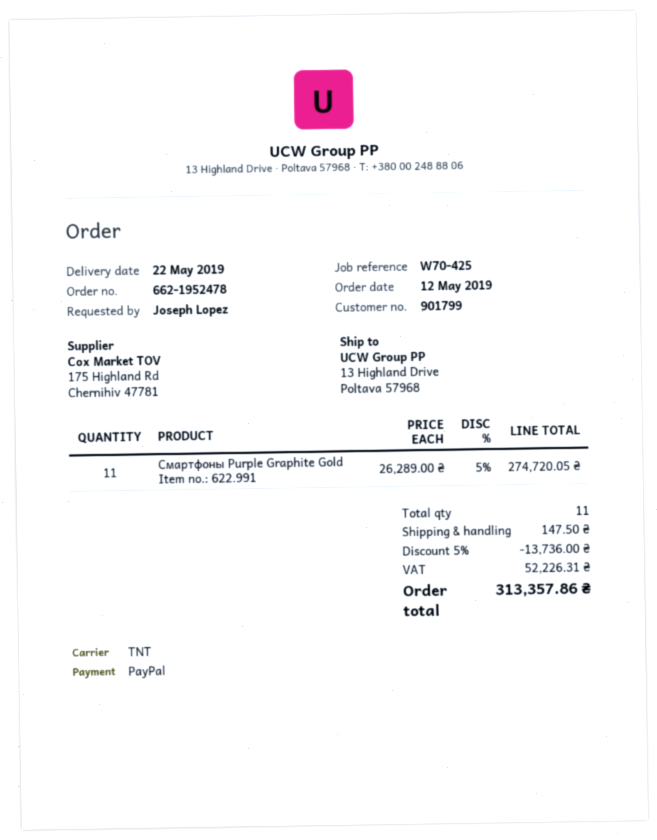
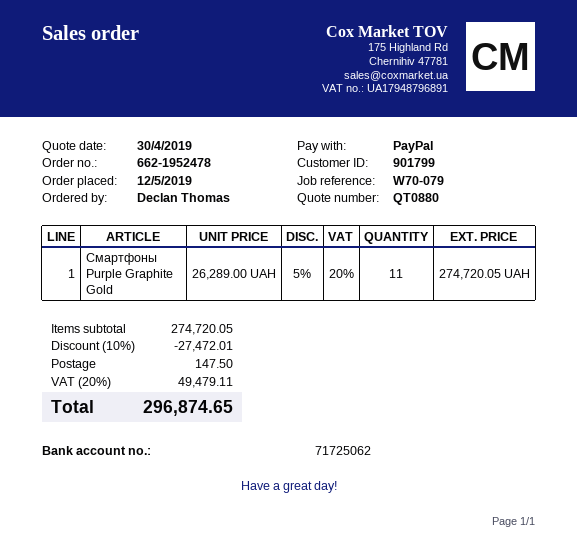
reference: W70-425 -> W70-079
ordered by: Joseph Lopez -> Declan Thomas
discount: 5% = 13736.00 -> 10% = 27472.01
tax: 52226.31 -> 49479.11
total: 313357.86 -> 296874.65

